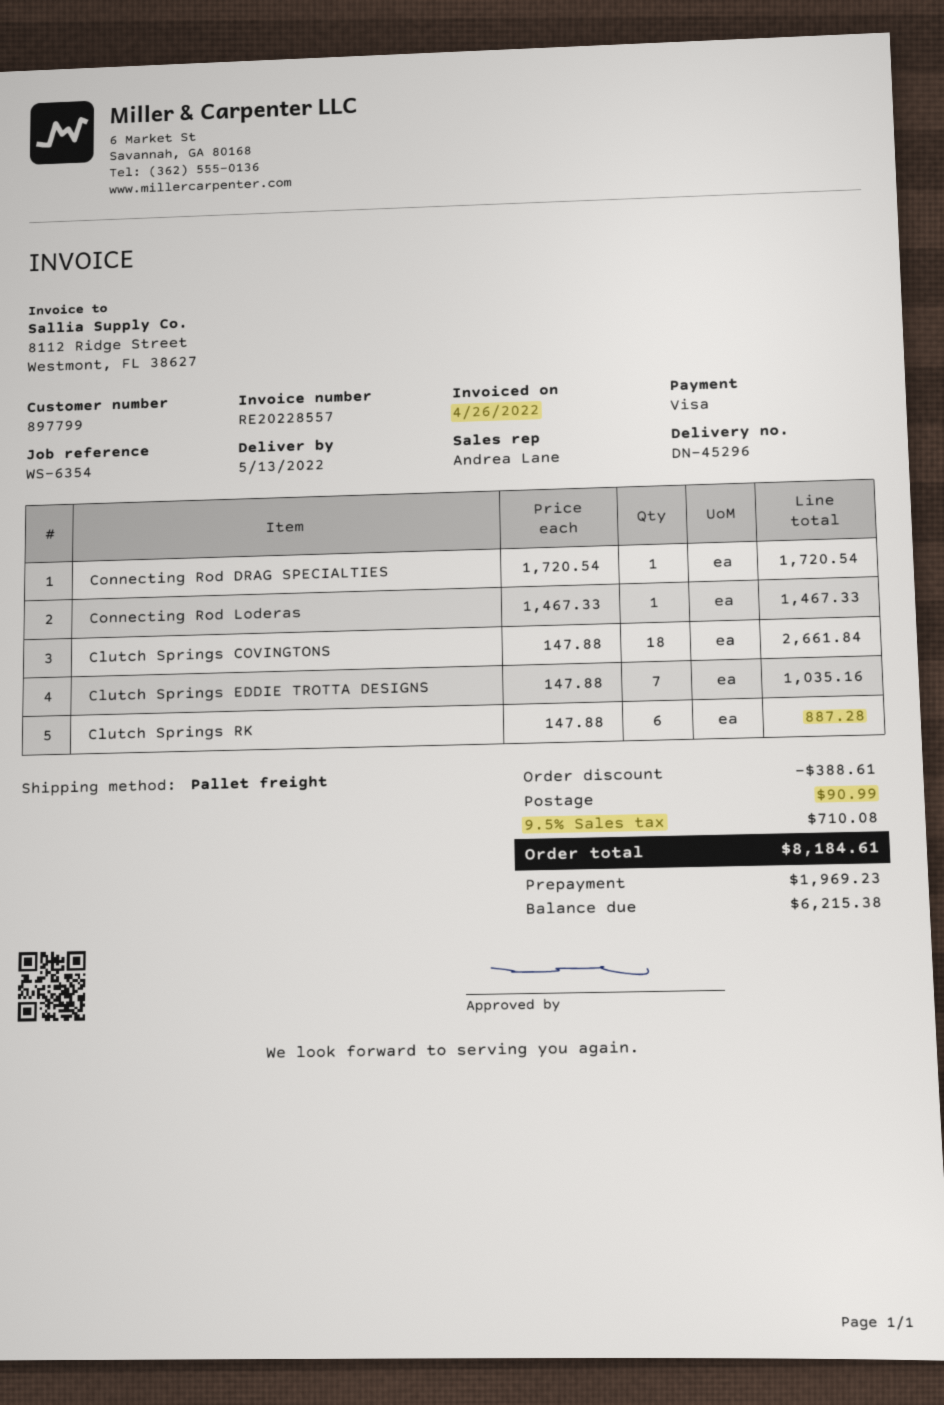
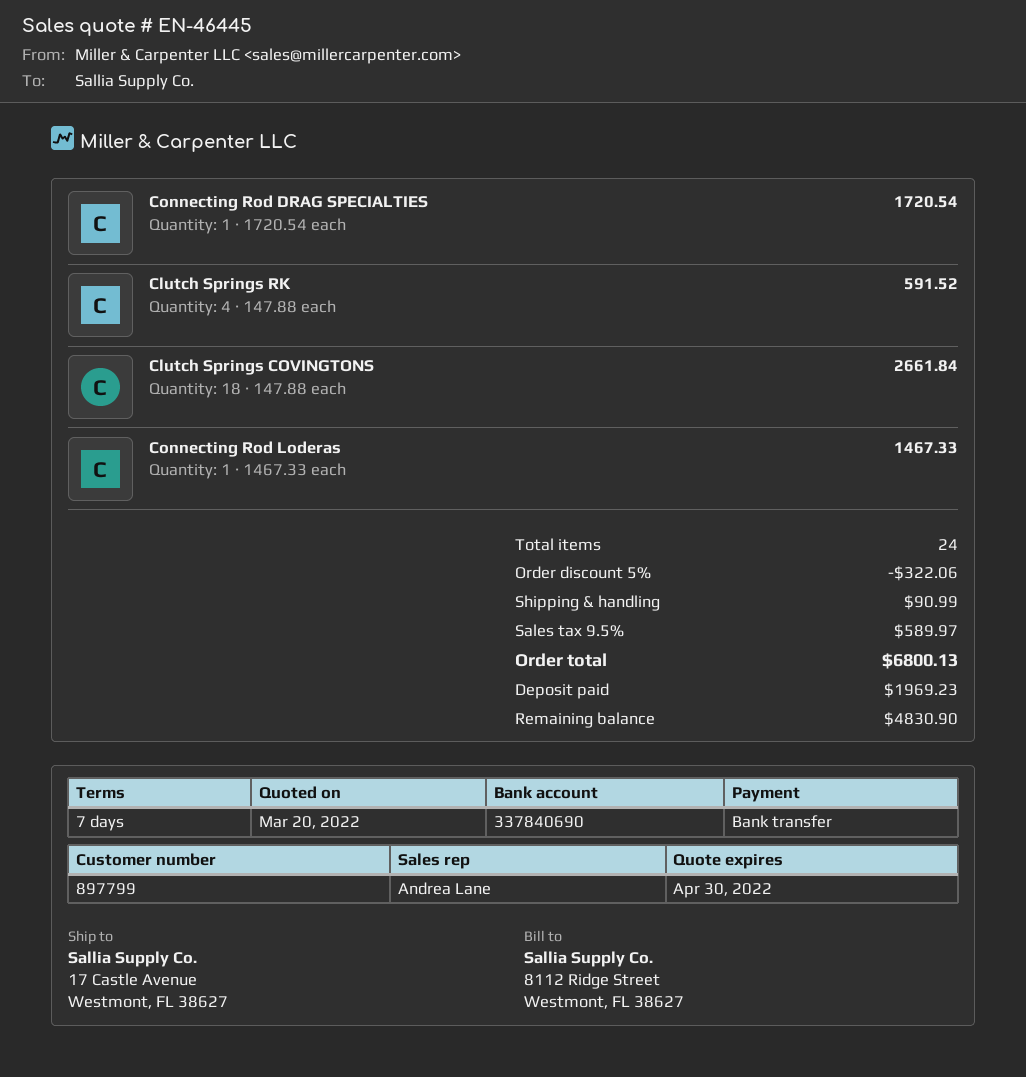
payment method: Visa -> bank transfer
Clutch Springs EDDIE TROTTA DESIGNS: 7 x 147.88 = 1035.16 -> none
Clutch Springs RK: 6 x 147.88 = 887.28 -> 4 x 147.88 = 591.52
discount: 388.61 -> 322.06
tax: 9.5% = 710.08 -> 9.5% = 589.97
total: 8184.61 -> 6800.13
balance: 6215.38 -> 4830.90

